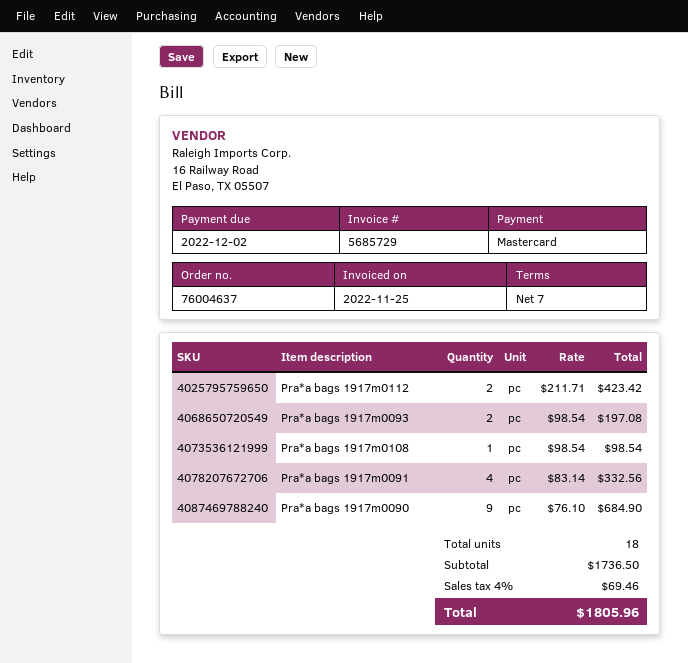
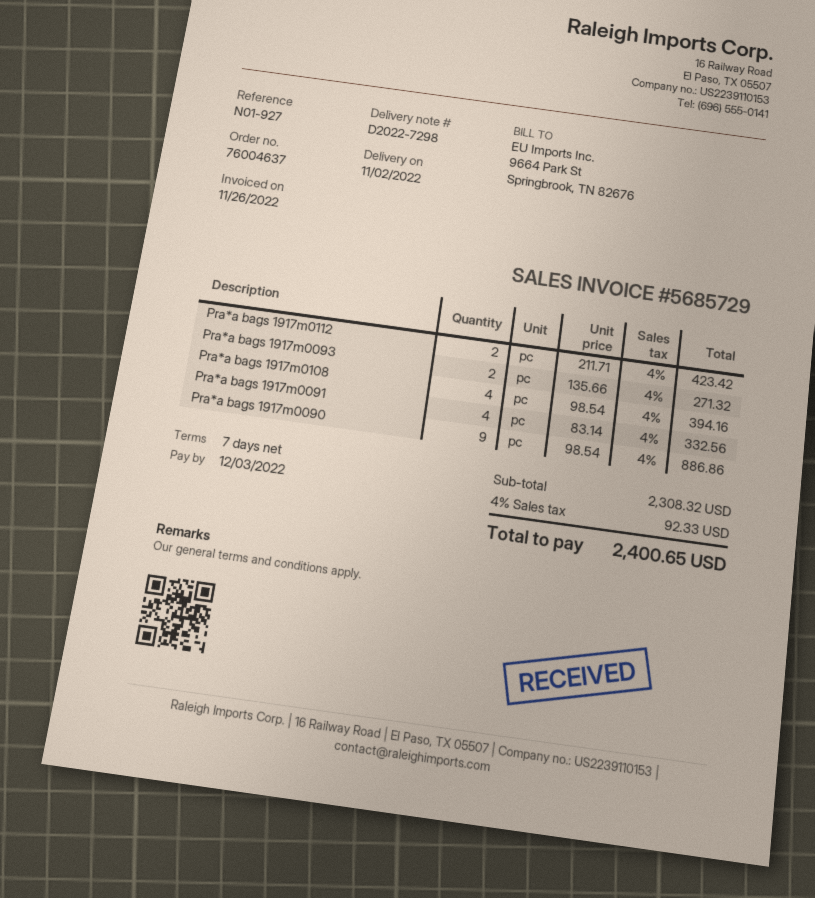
invoice date: 2022-11-25 -> 2022-11-26
due date: 2022-12-02 -> 2022-12-03
Pra*a bags 1917m0093: 2 x 98.54 = 197.08 -> 2 x 135.66 = 271.32
Pra*a bags 1917m0108: 1 x 98.54 = 98.54 -> 4 x 98.54 = 394.16
Pra*a bags 1917m0090: 9 x 76.10 = 684.90 -> 9 x 98.54 = 886.86
subtotal: 1736.50 -> 2308.32
tax: 4% = 69.46 -> 4% = 92.33
total: 1805.96 -> 2400.65

